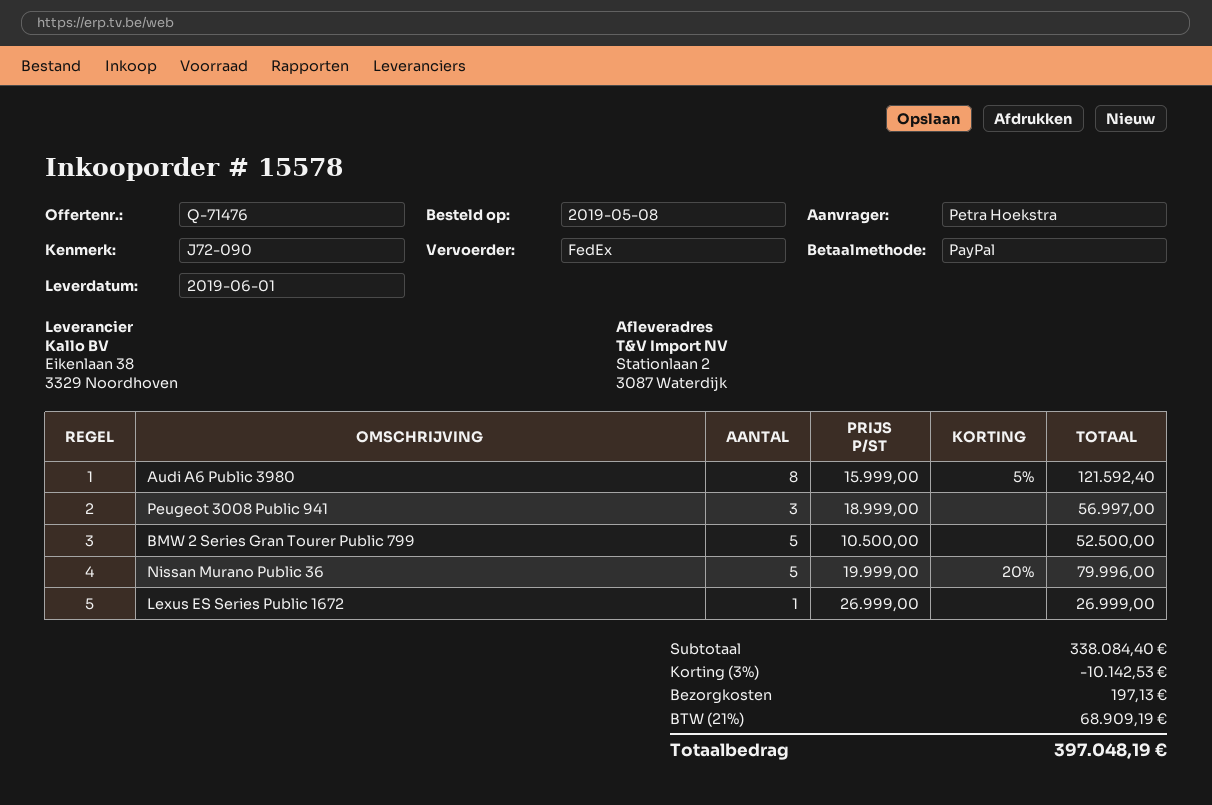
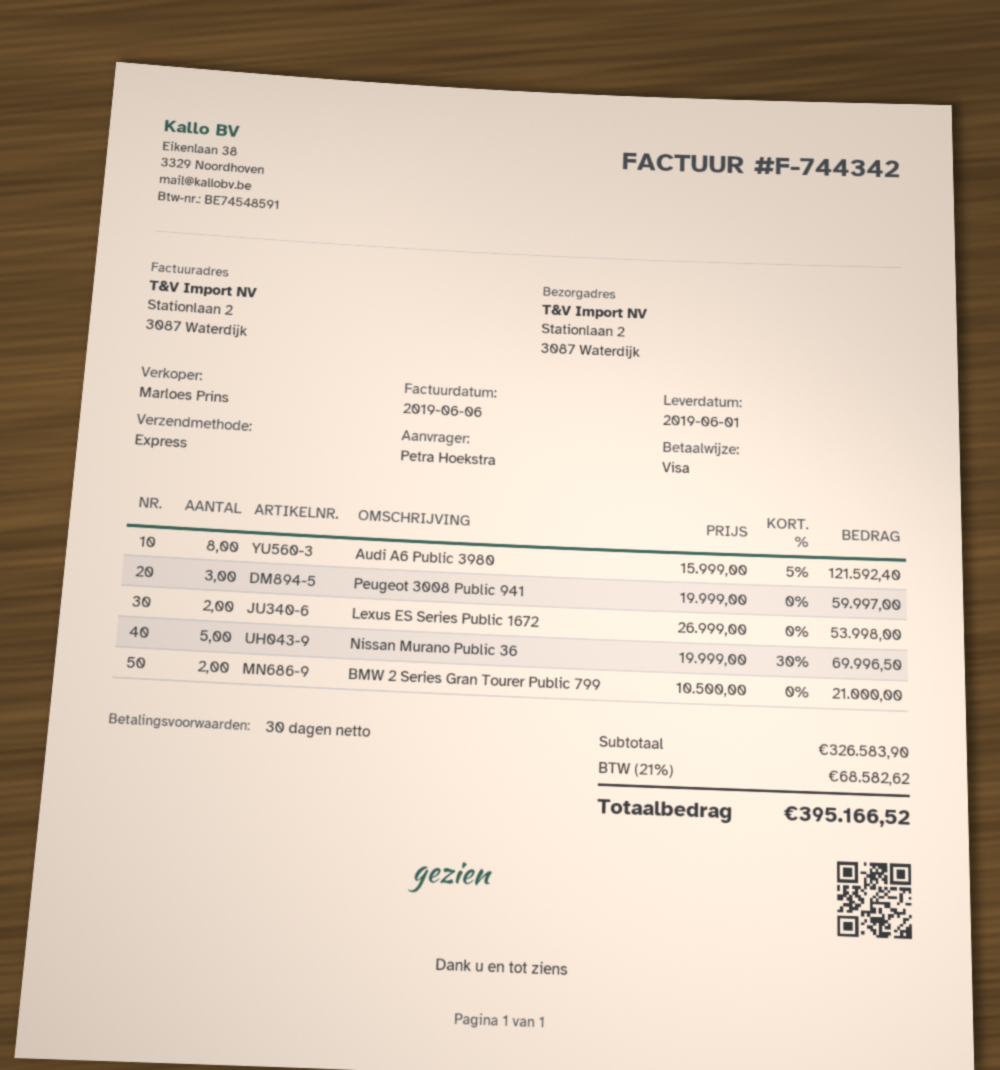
payment method: PayPal -> Visa
shipping method: FedEx -> express
Peugeot 3008 Public 941: 3 x 18999.00 = 56997.00 -> 3 x 19999.00 = 59997.00
BMW 2 Series Gran Tourer Public 799: 5 x 10500.00 = 52500.00 -> 2 x 10500.00 = 21000.00
Nissan Murano Public 36: 5 x 19999.00 - 20% = 79996.00 -> 5 x 19999.00 - 30% = 69996.50
Lexus ES Series Public 1672: 1 x 26999.00 = 26999.00 -> 2 x 26999.00 = 53998.00
subtotal: 338084.40 -> 326583.90
discount: 3% = 10142.53 -> none
shipping: 197.13 -> none
tax: 21% = 68909.19 -> 21% = 68582.62
total: 397048.19 -> 395166.52

